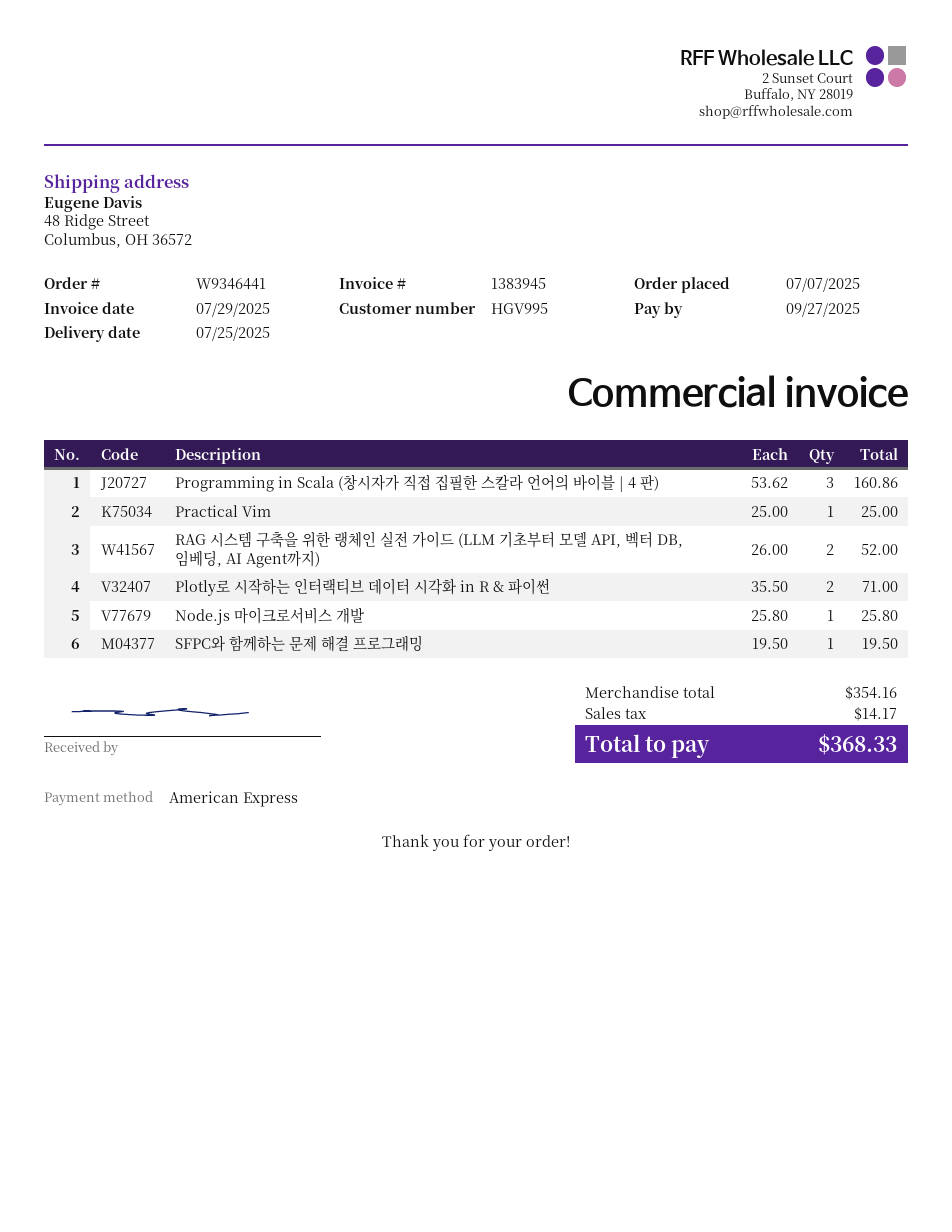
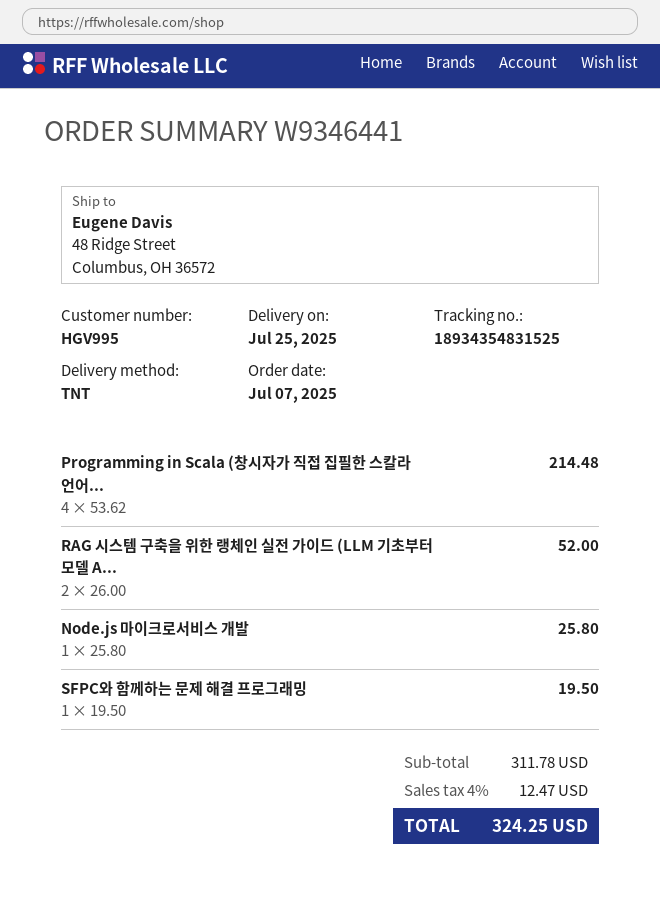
Programming in Scala (창시자가 직접 집필한 스칼라 언어의 바이블 | 4 판): 3 x 53.62 = 160.86 -> 4 x 53.62 = 214.48
Practical Vim: 1 x 25.00 = 25.00 -> none
Plotly로 시작하는 인터랙티브 데이터 시각화 in R & 파이썬: 2 x 35.50 = 71.00 -> none
subtotal: 354.16 -> 311.78
tax: 14.17 -> 12.47
total: 368.33 -> 324.25

